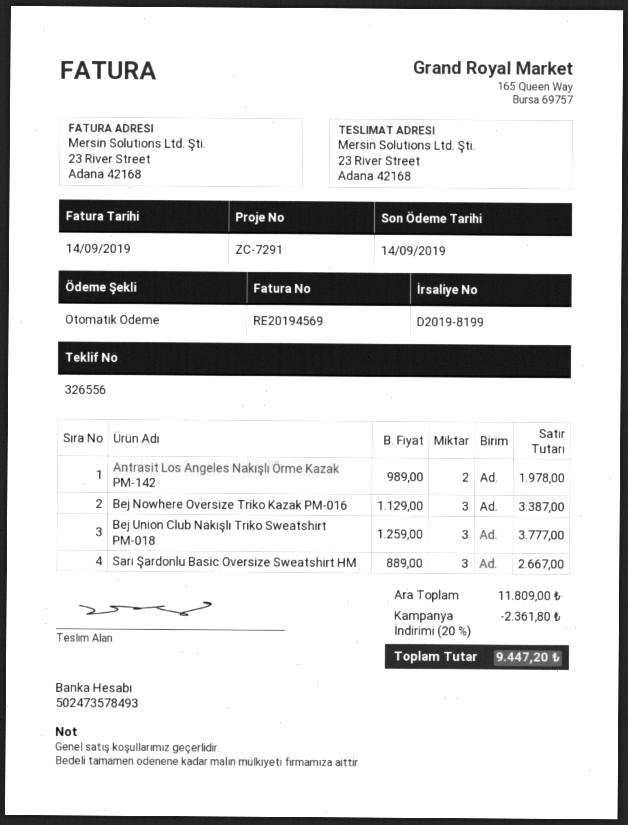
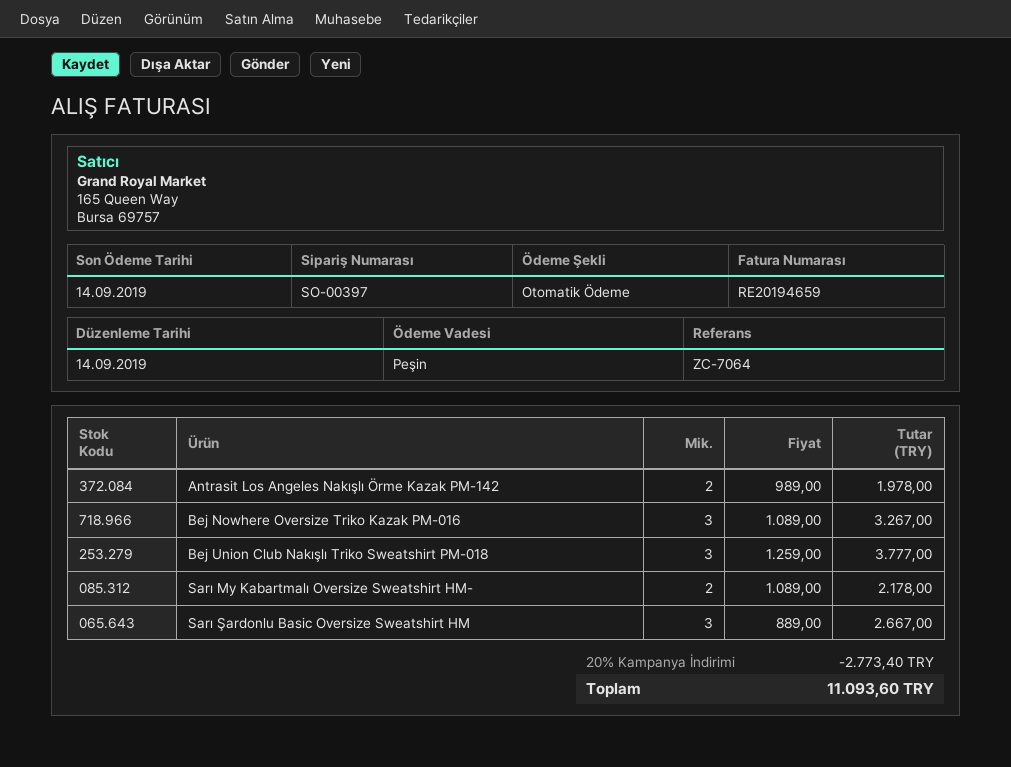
invoice number: RE20194569 -> RE20194659
reference: ZC-7291 -> ZC-7064
Bej Nowhere Oversize Triko Kazak PM-016: 3 x 1129.00 = 3387.00 -> 3 x 1089.00 = 3267.00
Sarı My Kabartmalı Oversize Sweatshirt HM-: none -> 2 x 1089.00 = 2178.00
discount: 20% = 2361.80 -> 20% = 2773.40
total: 9447.20 -> 11093.60

